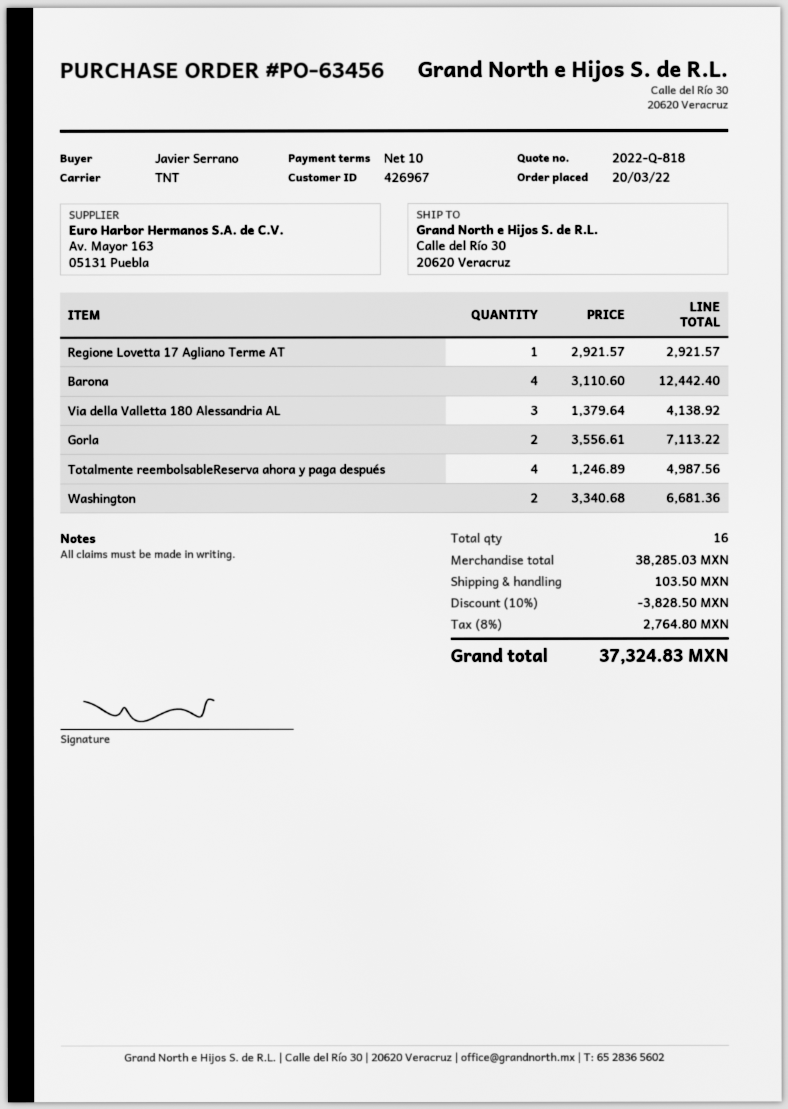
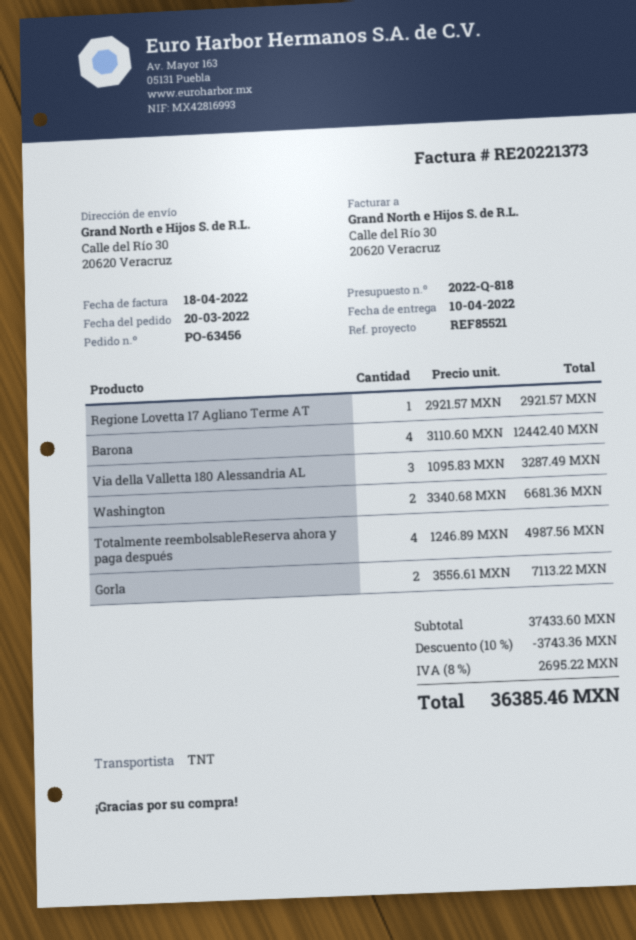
Via della Valletta 180 Alessandria AL: 3 x 1379.64 = 4138.92 -> 3 x 1095.83 = 3287.49
subtotal: 38285.03 -> 37433.60
discount: 10% = 3828.50 -> 10% = 3743.36
shipping: 103.50 -> none
tax: 8% = 2764.80 -> 8% = 2695.22
total: 37324.83 -> 36385.46

